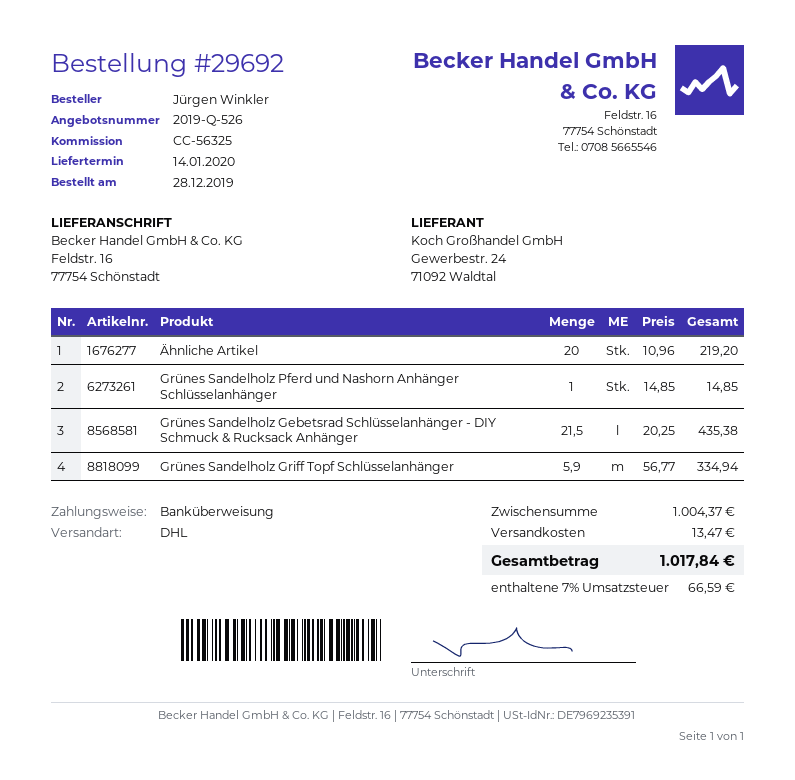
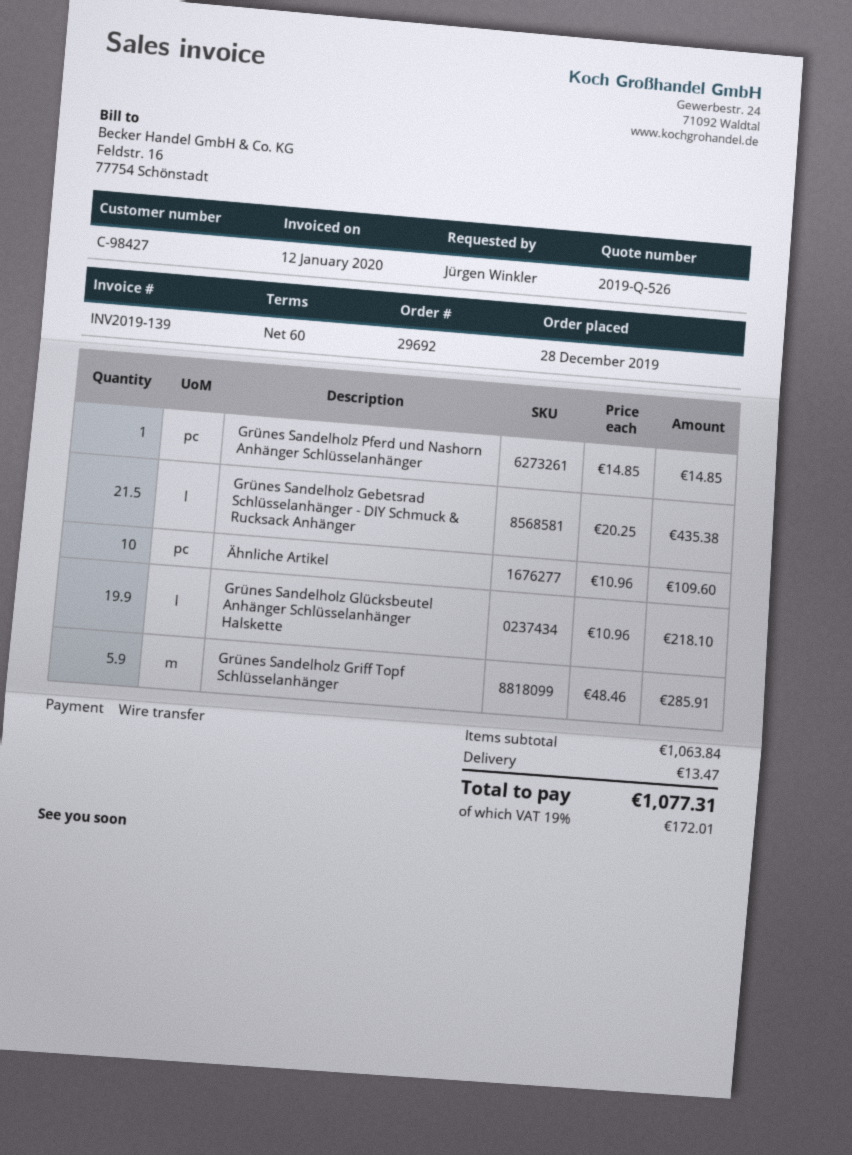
Ähnliche Artikel: 20 x 10.96 = 219.20 -> 10 x 10.96 = 109.60
Grünes Sandelholz Griff Topf Schlüsselanhänger: 5.9 x 56.77 = 334.94 -> 5.9 x 48.46 = 285.91
Grünes Sandelholz Glücksbeutel Anhänger Schlüsselanhänger Halskette: none -> 19.9 x 10.96 = 218.10
subtotal: 1004.37 -> 1063.84
tax: 7% = 66.59 -> 19% = 172.01
total: 1017.84 -> 1077.31

